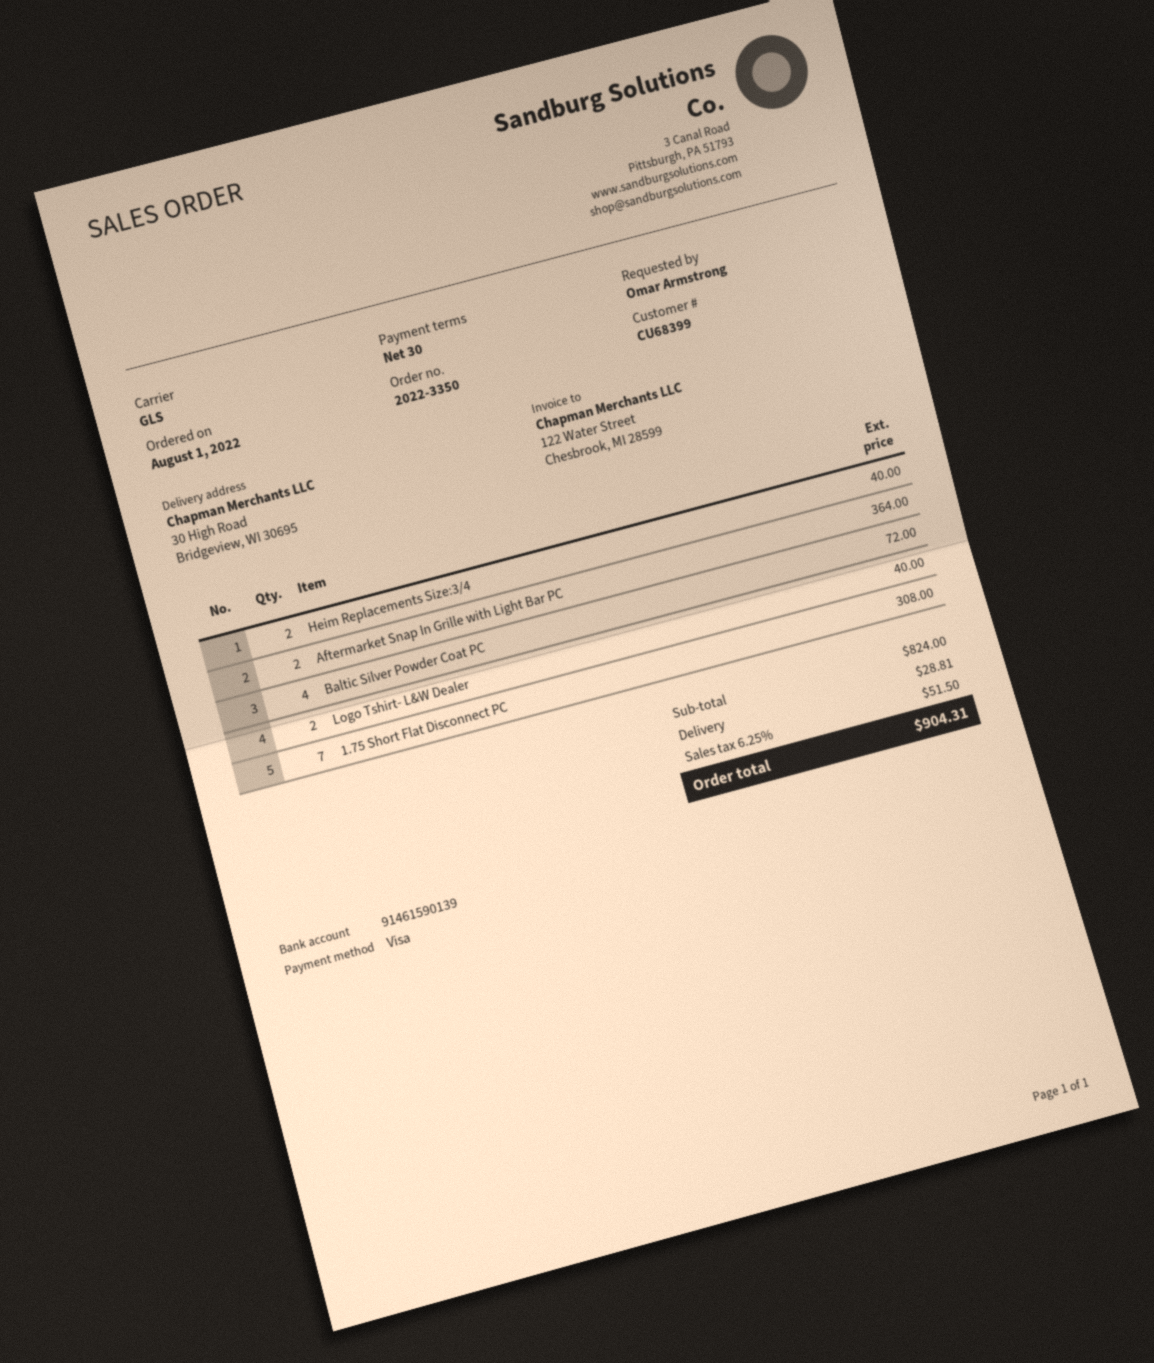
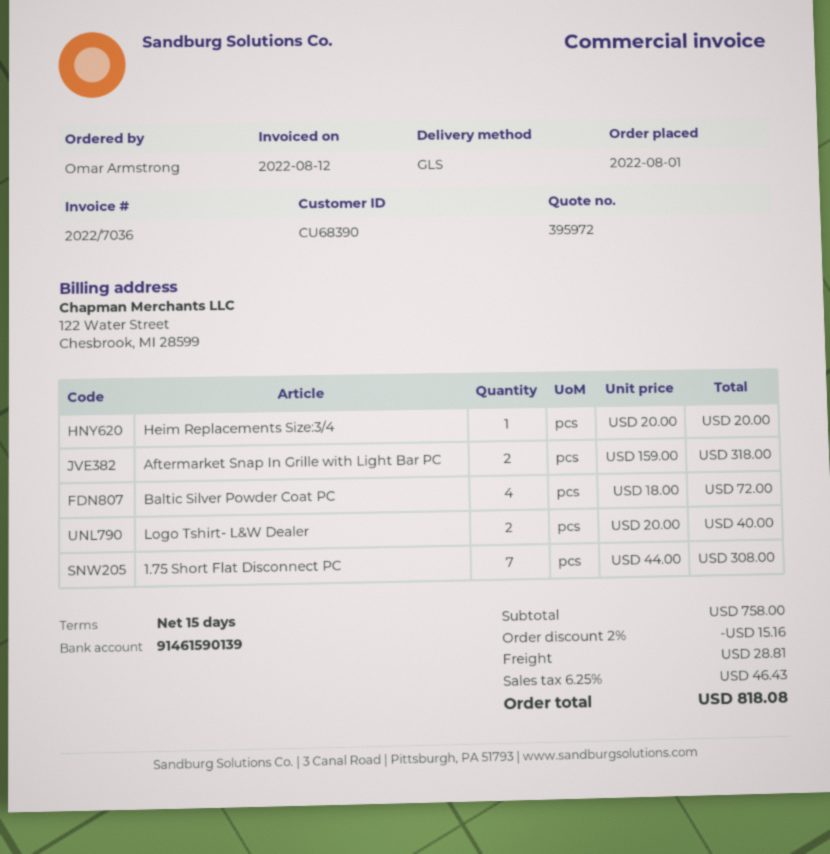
payment terms: 30 days -> 15 days
customer number: CU68399 -> CU68390
Heim Replacements Size:3/4: 2 for 40.00 -> 1 for 20.00
Aftermarket Snap In Grille with Light Bar PC: 2 for 364.00 -> 2 for 318.00
subtotal: 824.00 -> 758.00
discount: none -> 2% = 15.16
tax: 6.25% = 51.50 -> 6.25% = 46.43
total: 904.31 -> 818.08

